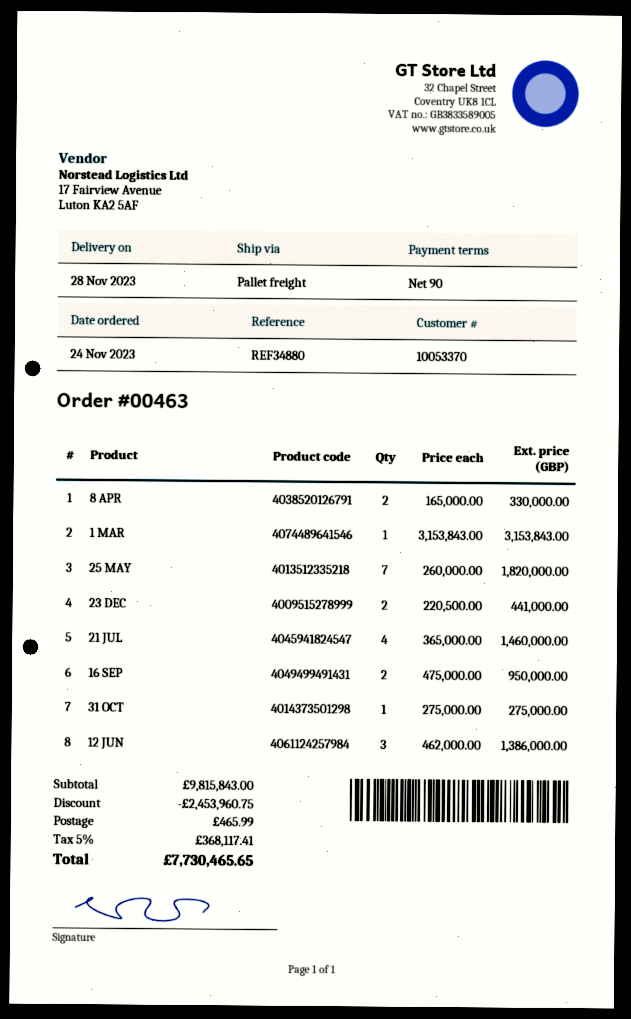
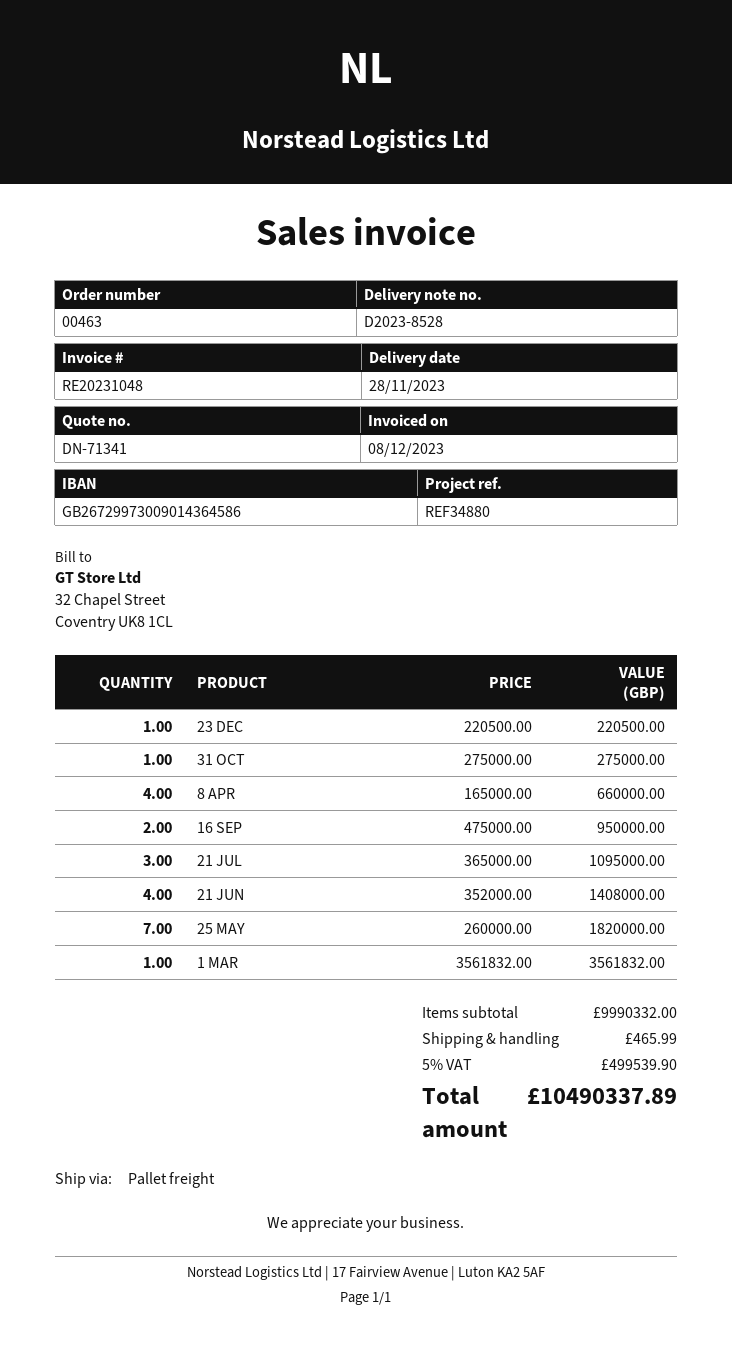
8 APR: 2 x 165000.00 = 330000.00 -> 4 x 165000.00 = 660000.00
1 MAR: 1 x 3153843.00 = 3153843.00 -> 1 x 3561832.00 = 3561832.00
23 DEC: 2 x 220500.00 = 441000.00 -> 1 x 220500.00 = 220500.00
21 JUL: 4 x 365000.00 = 1460000.00 -> 3 x 365000.00 = 1095000.00
12 JUN: 3 x 462000.00 = 1386000.00 -> none
21 JUN: none -> 4 x 352000.00 = 1408000.00
subtotal: 9815843.00 -> 9990332.00
discount: 2453960.75 -> none
tax: 5% = 368117.41 -> 5% = 499539.90
total: 7730465.65 -> 10490337.89

